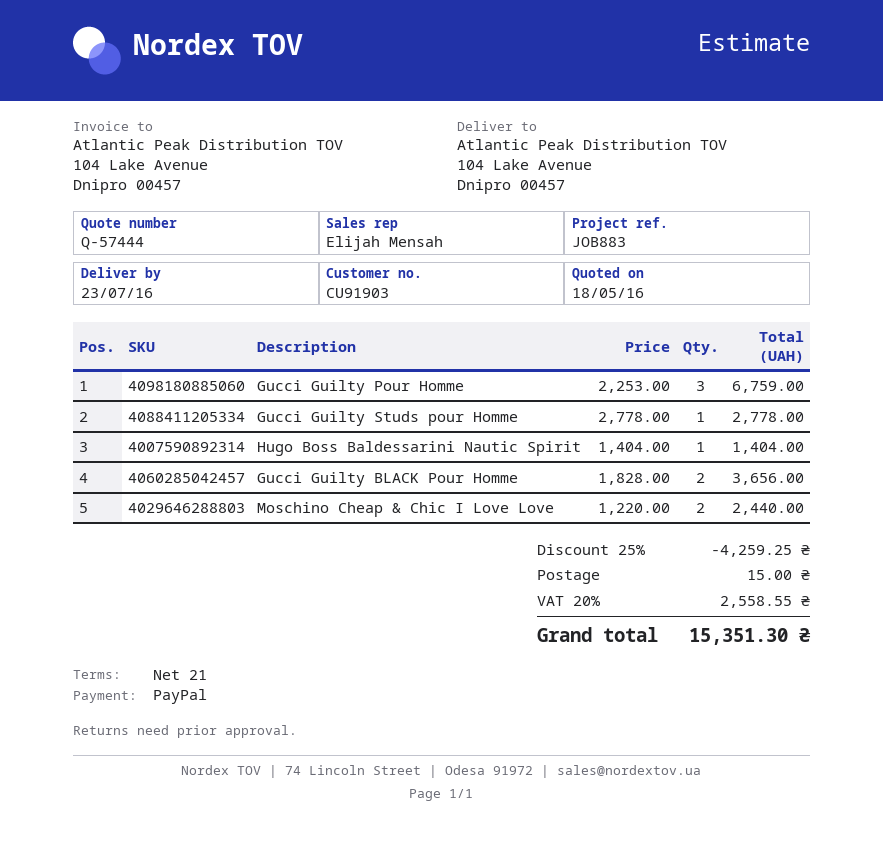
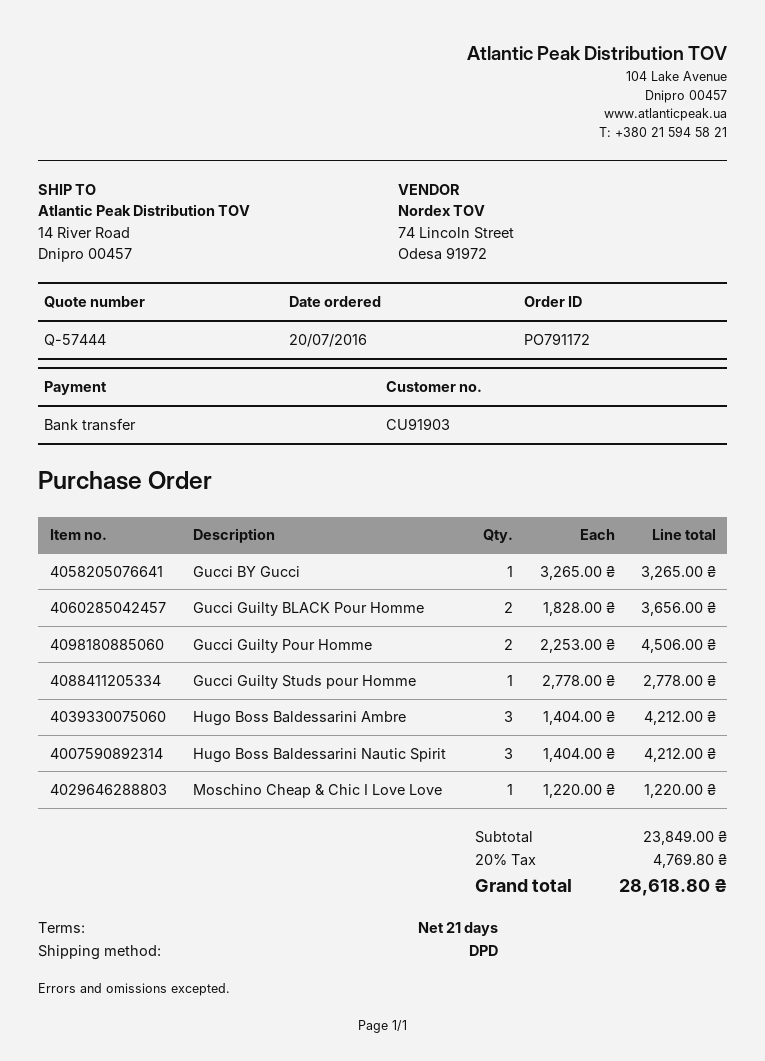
payment method: PayPal -> bank transfer
ship to: 104 Lake Avenue, Dnipro 00457 -> 14 River Road, Dnipro 00457
Gucci Guilty Pour Homme: 3 x 2253.00 = 6759.00 -> 2 x 2253.00 = 4506.00
Hugo Boss Baldessarini Nautic Spirit: 1 x 1404.00 = 1404.00 -> 3 x 1404.00 = 4212.00
Moschino Cheap & Chic I Love Love: 2 x 1220.00 = 2440.00 -> 1 x 1220.00 = 1220.00
Gucci BY Gucci: none -> 1 x 3265.00 = 3265.00
Hugo Boss Baldessarini Ambre: none -> 3 x 1404.00 = 4212.00
discount: 25% = 4259.25 -> none
shipping: 15.00 -> none
tax: 20% = 2558.55 -> 20% = 4769.80
total: 15351.30 -> 28618.80

